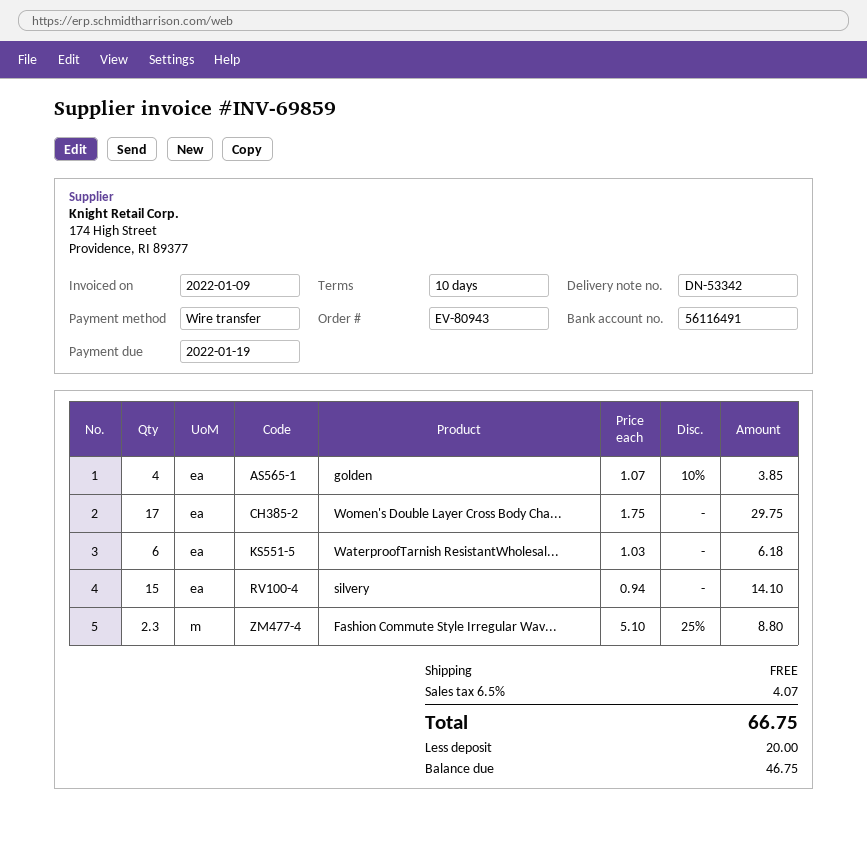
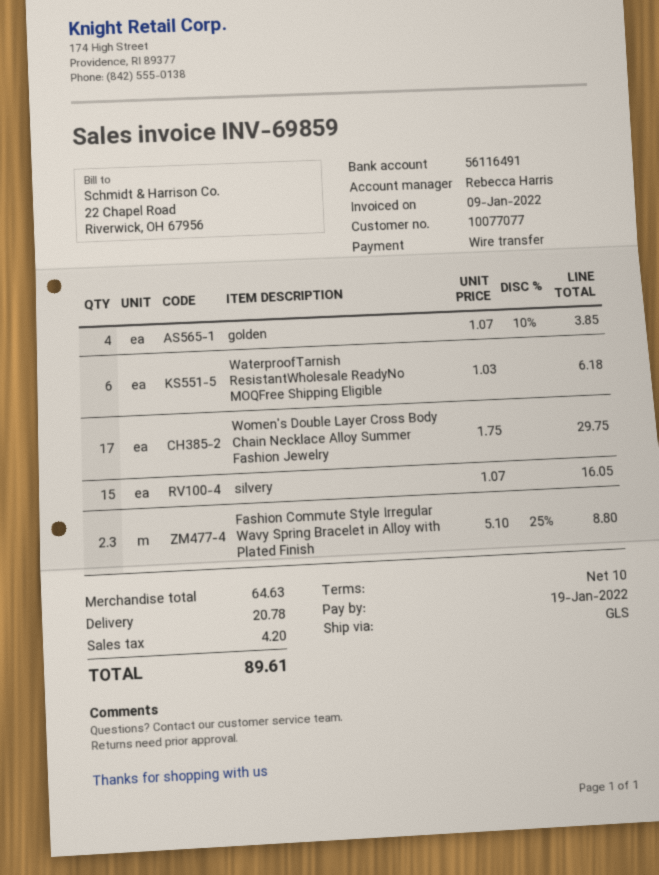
silvery: 15 x 0.94 = 14.10 -> 15 x 1.07 = 16.05
shipping: 0.00 -> 20.78
tax: 4.07 -> 4.20
total: 66.75 -> 89.61

